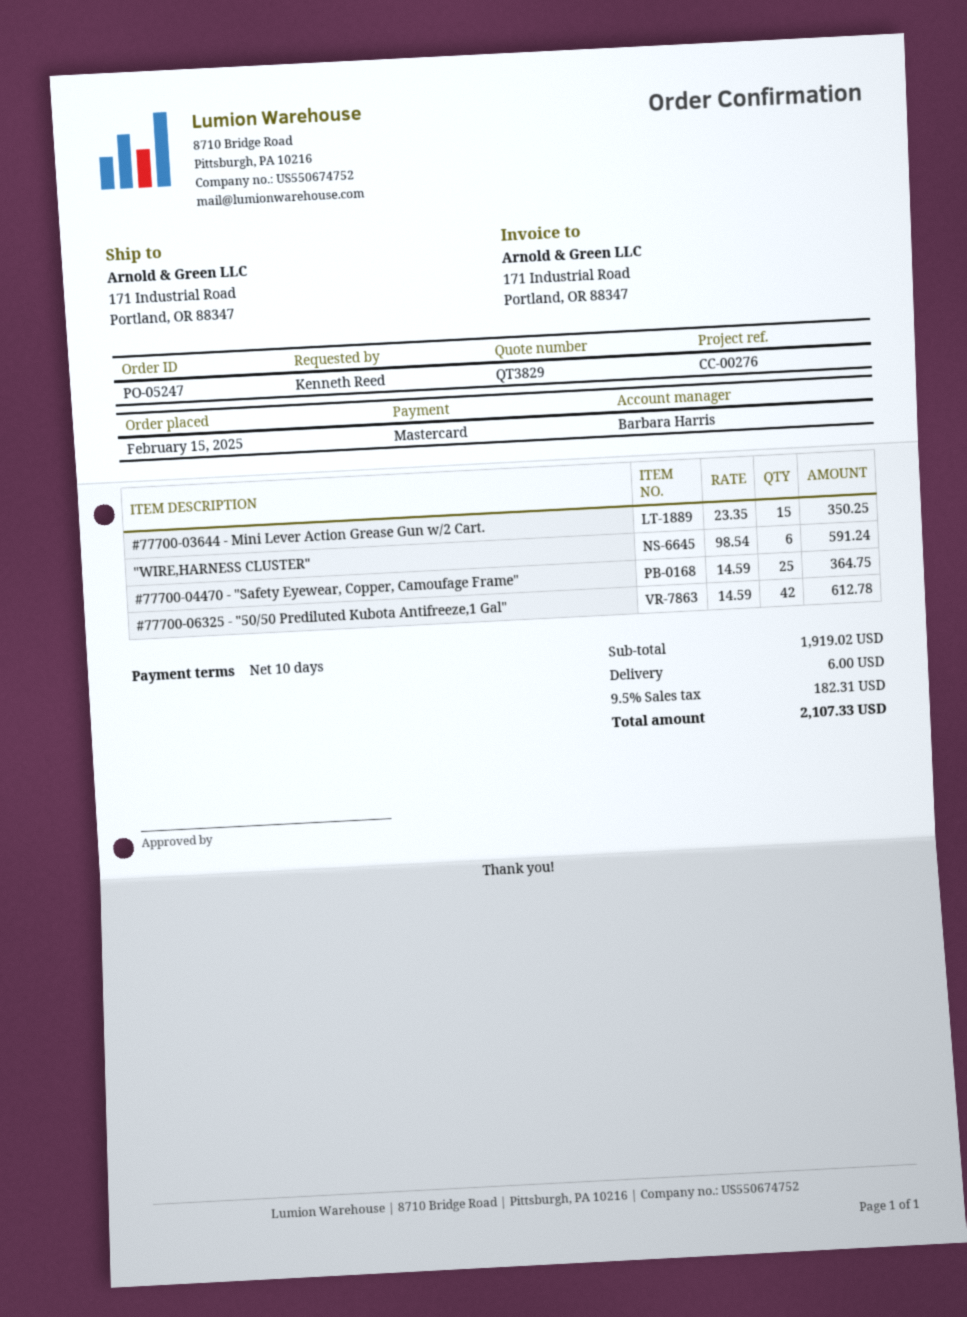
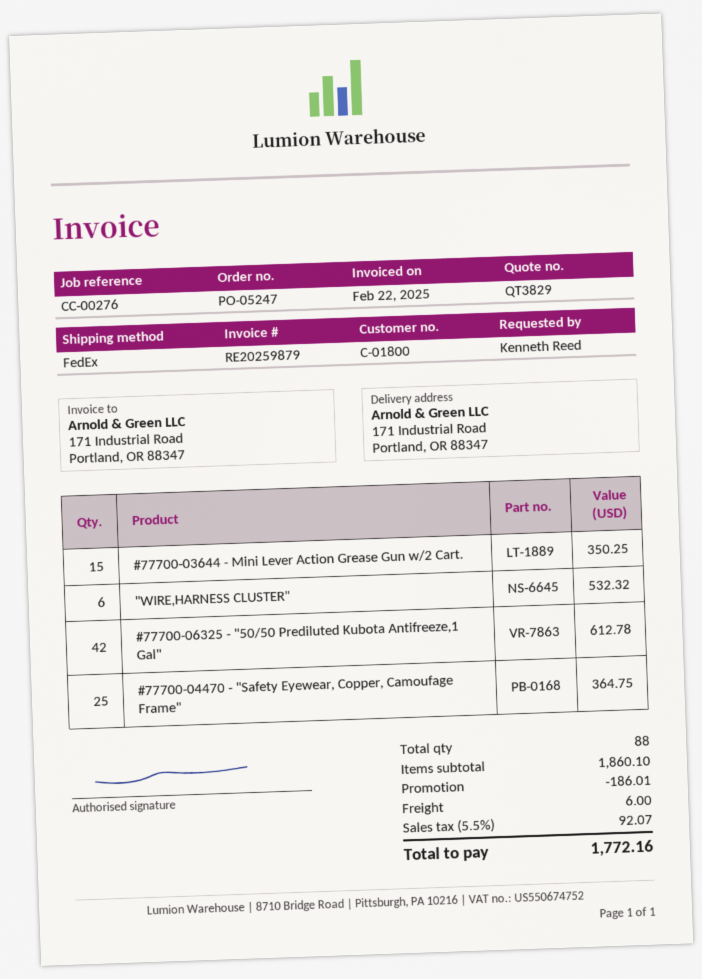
"WIRE,HARNESS CLUSTER": 6 for 591.24 -> 6 for 532.32
subtotal: 1919.02 -> 1860.10
discount: none -> 186.01
tax: 9.5% = 182.31 -> 5.5% = 92.07
total: 2107.33 -> 1772.16

